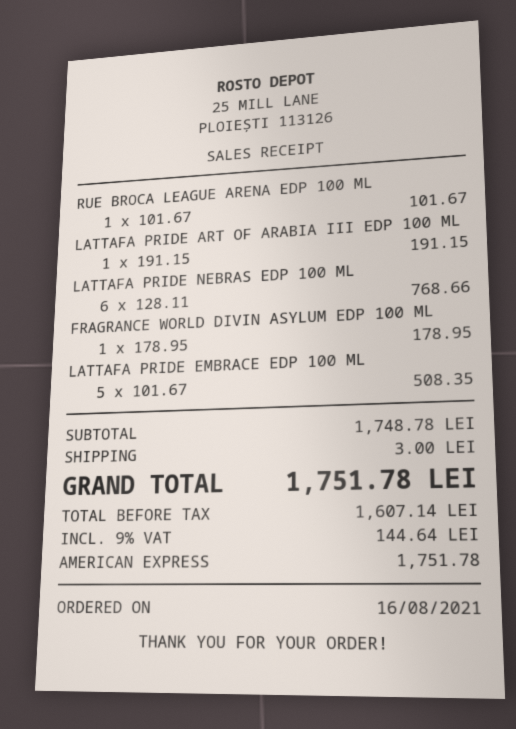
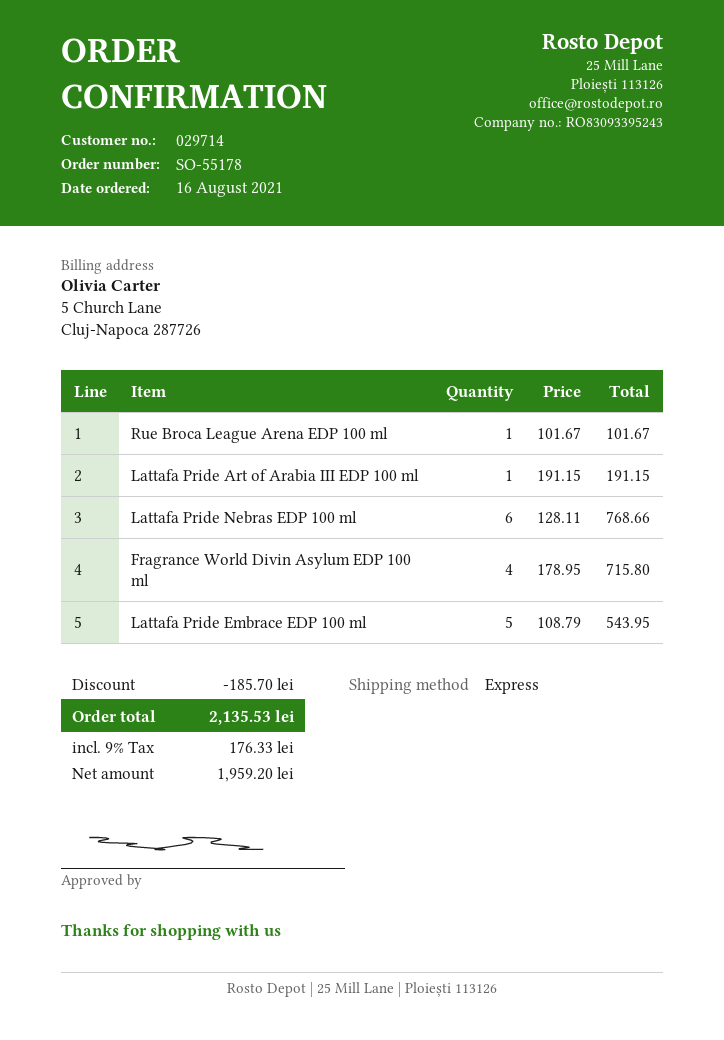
FRAGRANCE WORLD DIVIN ASYLUM EDP 100 ML: 1 x 178.95 = 178.95 -> 4 x 178.95 = 715.80
LATTAFA PRIDE EMBRACE EDP 100 ML: 5 x 101.67 = 508.35 -> 5 x 108.79 = 543.95
discount: none -> 185.70
shipping: 3.00 -> none
net: 1607.14 -> 1959.20
tax: 9% = 144.64 -> 9% = 176.33
total: 1751.78 -> 2135.53

